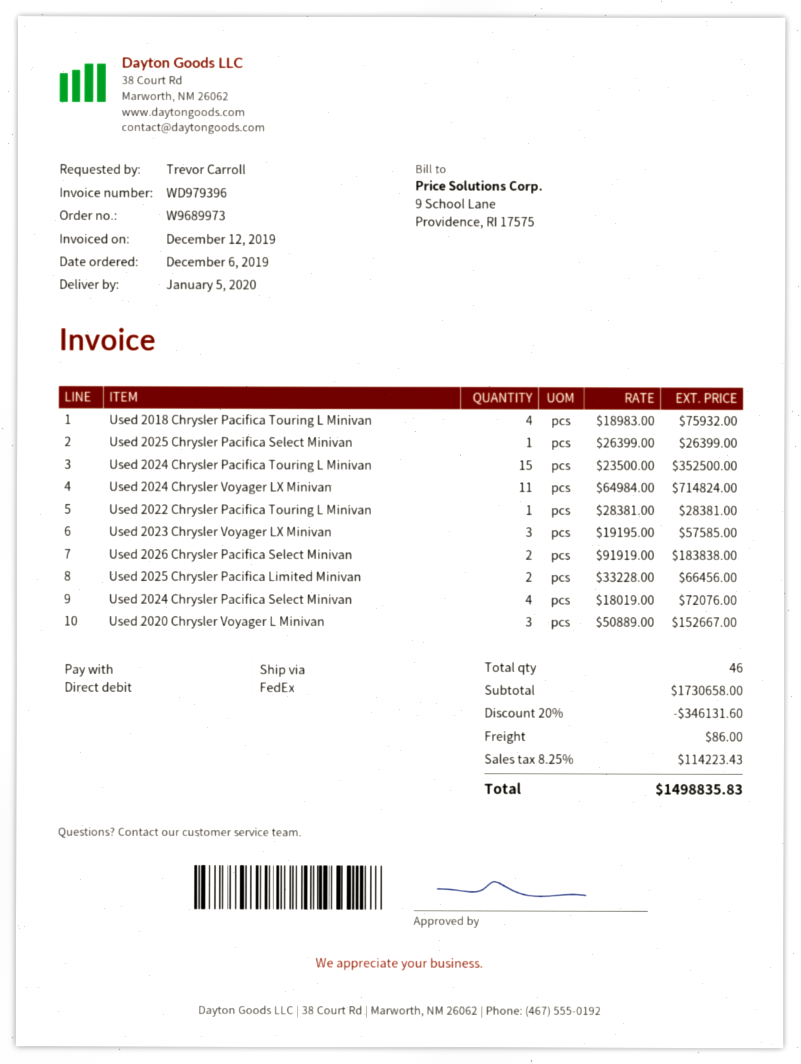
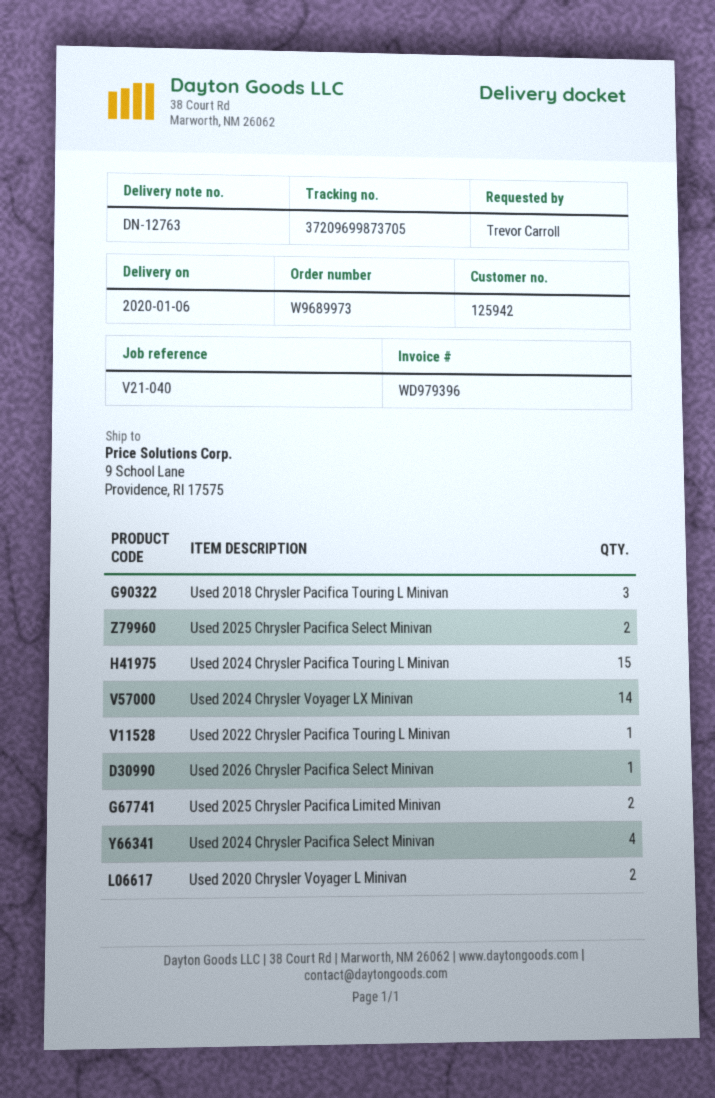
delivery date: 2020-01-05 -> 2020-01-06
Used 2018 Chrysler Pacifica Touring L Minivan: 4 -> 3
Used 2025 Chrysler Pacifica Select Minivan: 1 -> 2
Used 2024 Chrysler Voyager LX Minivan: 11 -> 14
Used 2023 Chrysler Voyager LX Minivan: 3 -> none
Used 2026 Chrysler Pacifica Select Minivan: 2 -> 1
Used 2020 Chrysler Voyager L Minivan: 3 -> 2

